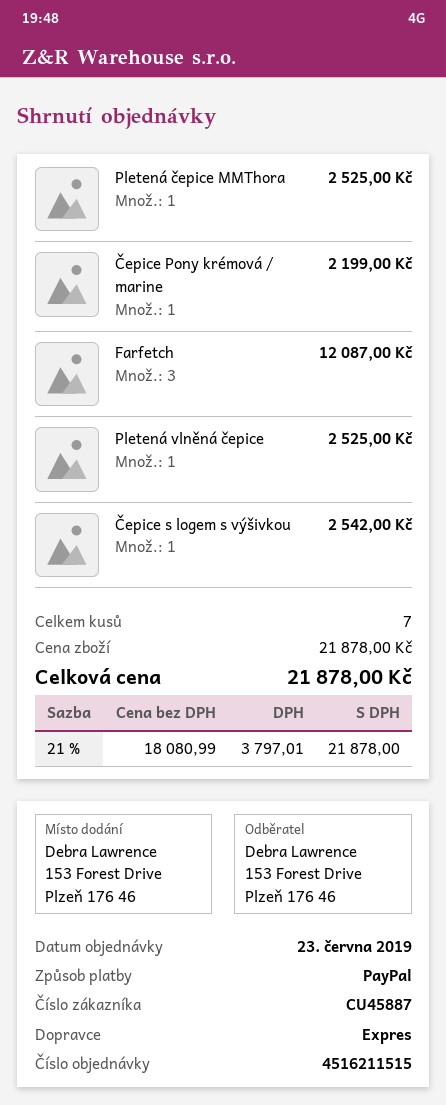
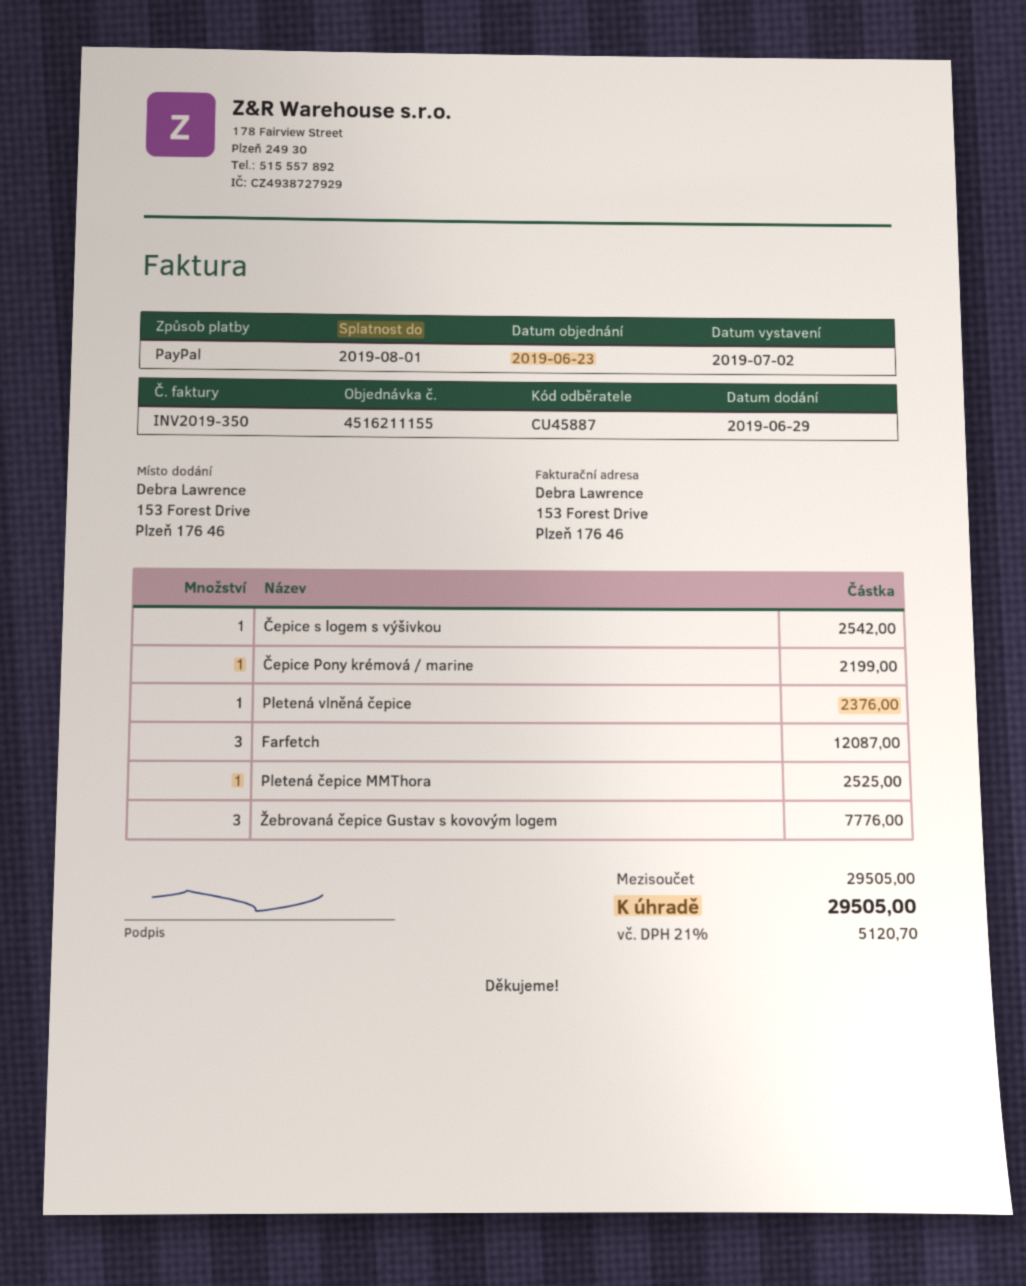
order number: 4516211515 -> 4516211155
Pletená vlněná čepice: 1 for 2525.00 -> 1 for 2376.00
Žebrovaná čepice Gustav s kovovým logem: none -> 3 for 7776.00
subtotal: 21878.00 -> 29505.00
tax: 21% = 3797.01 -> 21% = 5120.70
total: 21878.00 -> 29505.00

